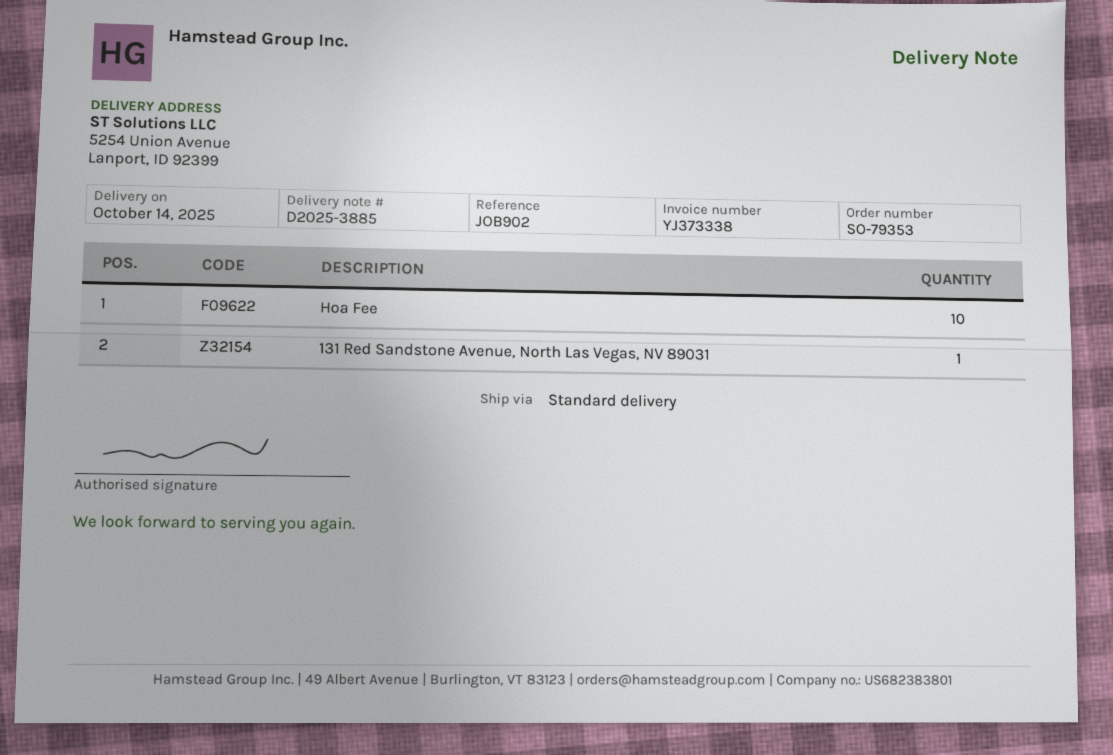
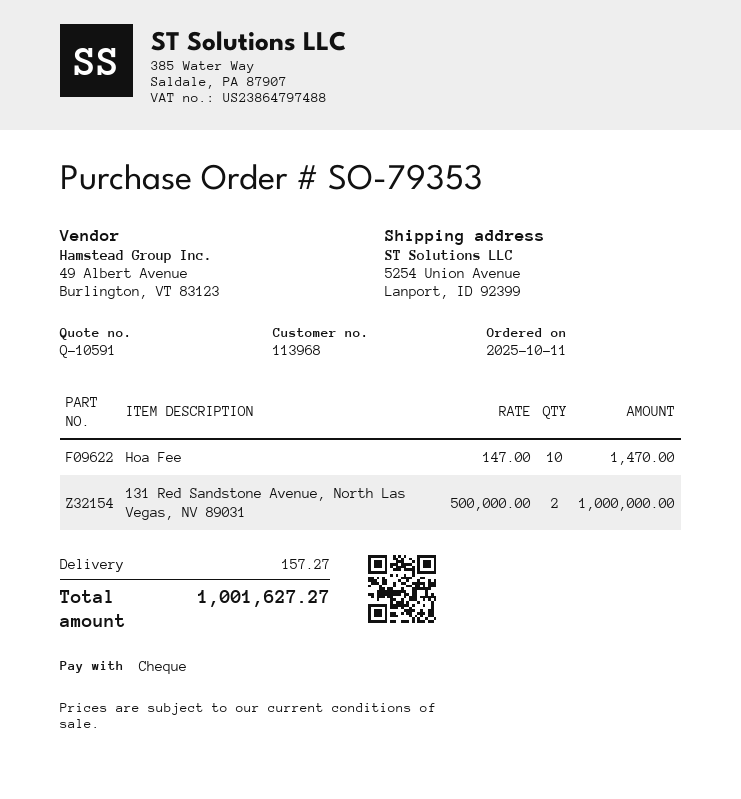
131 Red Sandstone Avenue, North Las Vegas, NV 89031: 1 -> 2

